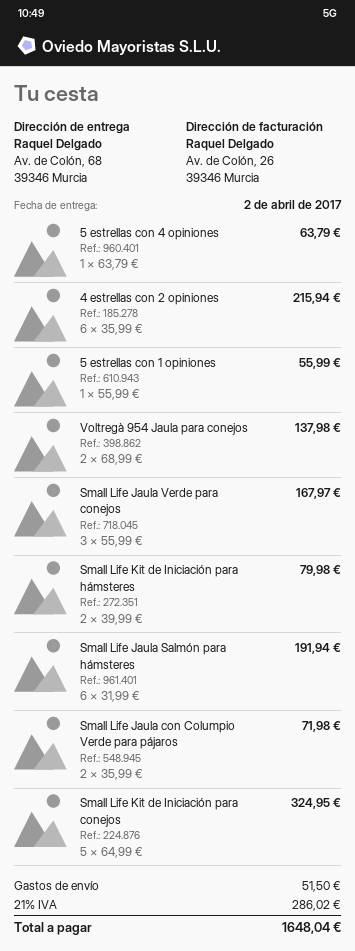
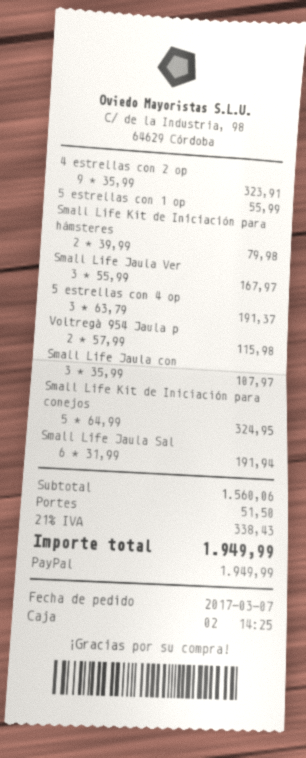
5 estrellas con 4 opiniones: 1 x 63.79 = 63.79 -> 3 x 63.79 = 191.37
4 estrellas con 2 opiniones: 6 x 35.99 = 215.94 -> 9 x 35.99 = 323.91
Voltregà 954 Jaula para conejos: 2 x 68.99 = 137.98 -> 2 x 57.99 = 115.98
Small Life Jaula con Columpio Verde para pájaros: 2 x 35.99 = 71.98 -> 3 x 35.99 = 107.97
tax: 21% = 286.02 -> 21% = 338.43
total: 1648.04 -> 1949.99

